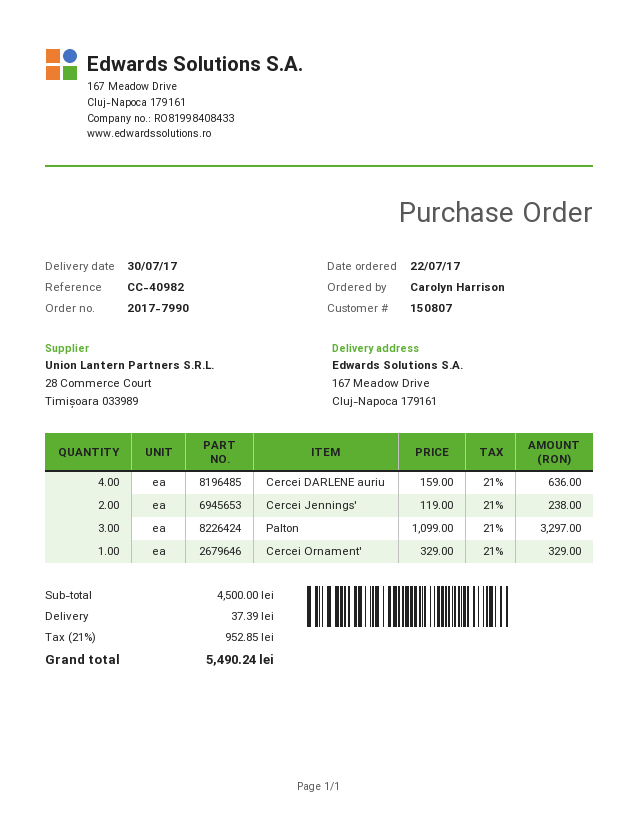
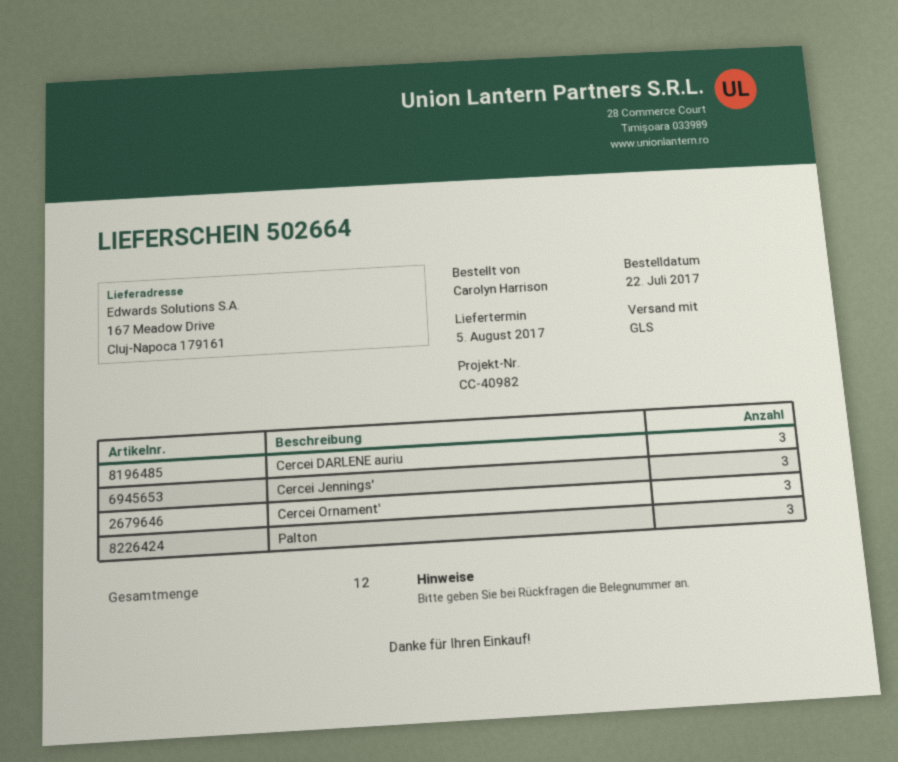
delivery date: 2017-07-30 -> 2017-08-05
Cercei DARLENE auriu: 4 -> 3
Cercei Jennings': 2 -> 3
Cercei Ornament': 1 -> 3

